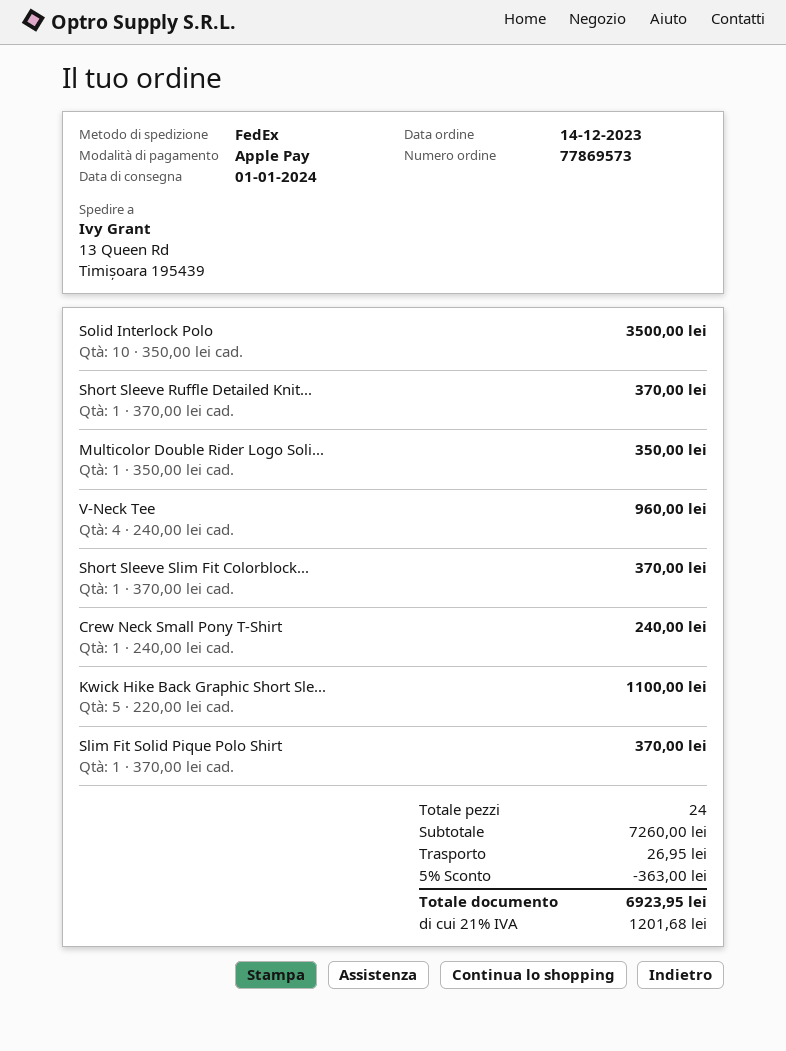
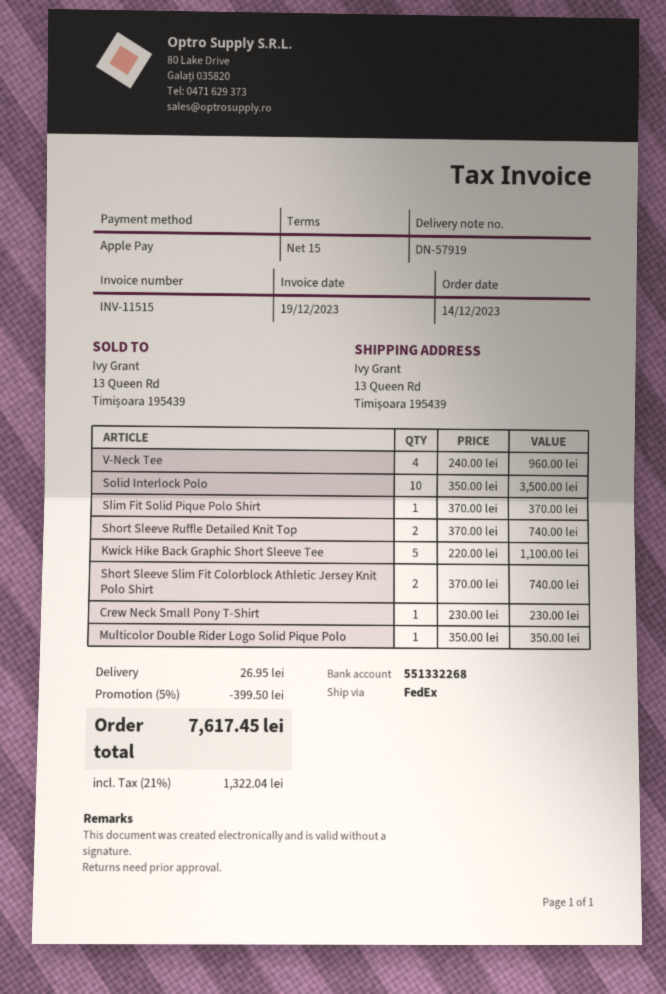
Short Sleeve Ruffle Detailed Knit...: 1 x 370.00 = 370.00 -> 2 x 370.00 = 740.00
Short Sleeve Slim Fit Colorblock...: 1 x 370.00 = 370.00 -> 2 x 370.00 = 740.00
Crew Neck Small Pony T-Shirt: 1 x 240.00 = 240.00 -> 1 x 230.00 = 230.00
discount: 5% = 363.00 -> 5% = 399.50
tax: 21% = 1201.68 -> 21% = 1322.04
total: 6923.95 -> 7617.45

